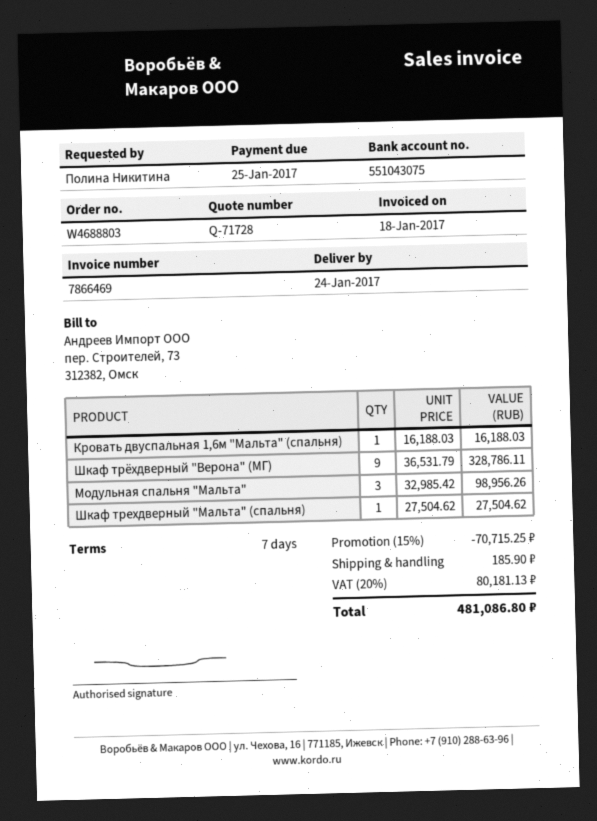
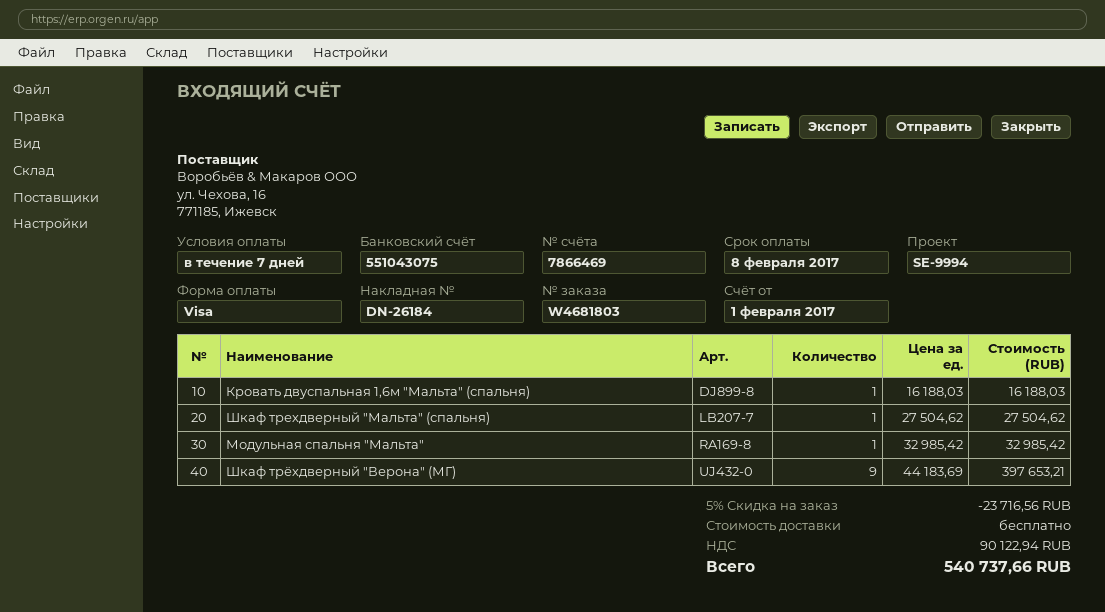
order number: W4688803 -> W4681803
invoice date: 2017-01-18 -> 2017-02-01
due date: 2017-01-25 -> 2017-02-08
Шкаф трёхдверный "Верона" (МГ): 9 x 36531.79 = 328786.11 -> 9 x 44183.69 = 397653.21
Модульная спальня "Мальта": 3 x 32985.42 = 98956.26 -> 1 x 32985.42 = 32985.42
discount: 15% = 70715.25 -> 5% = 23716.56
shipping: 185.90 -> 0.00
tax: 80181.13 -> 90122.94
total: 481086.80 -> 540737.66

